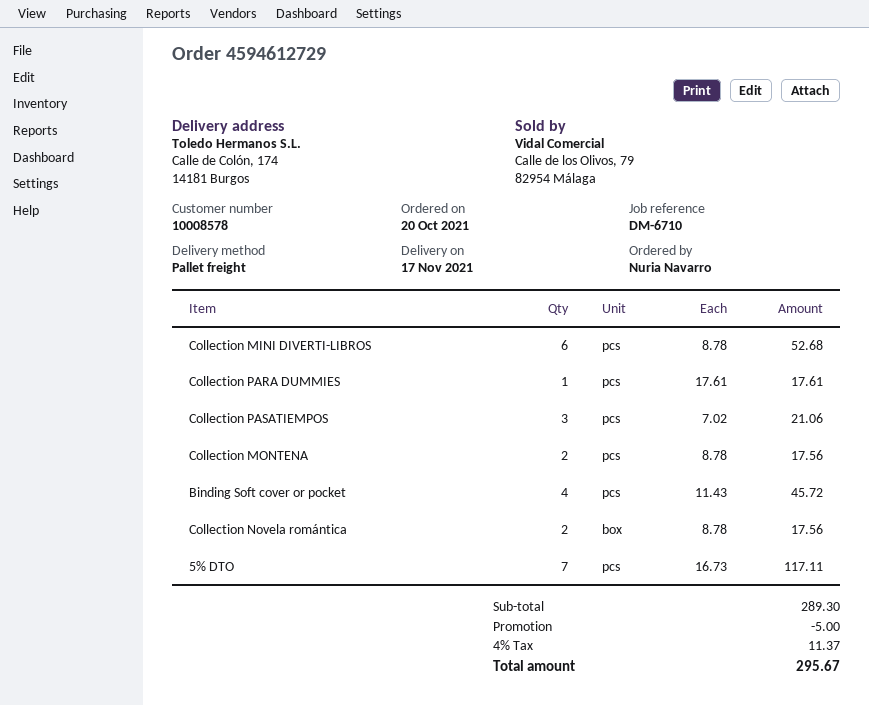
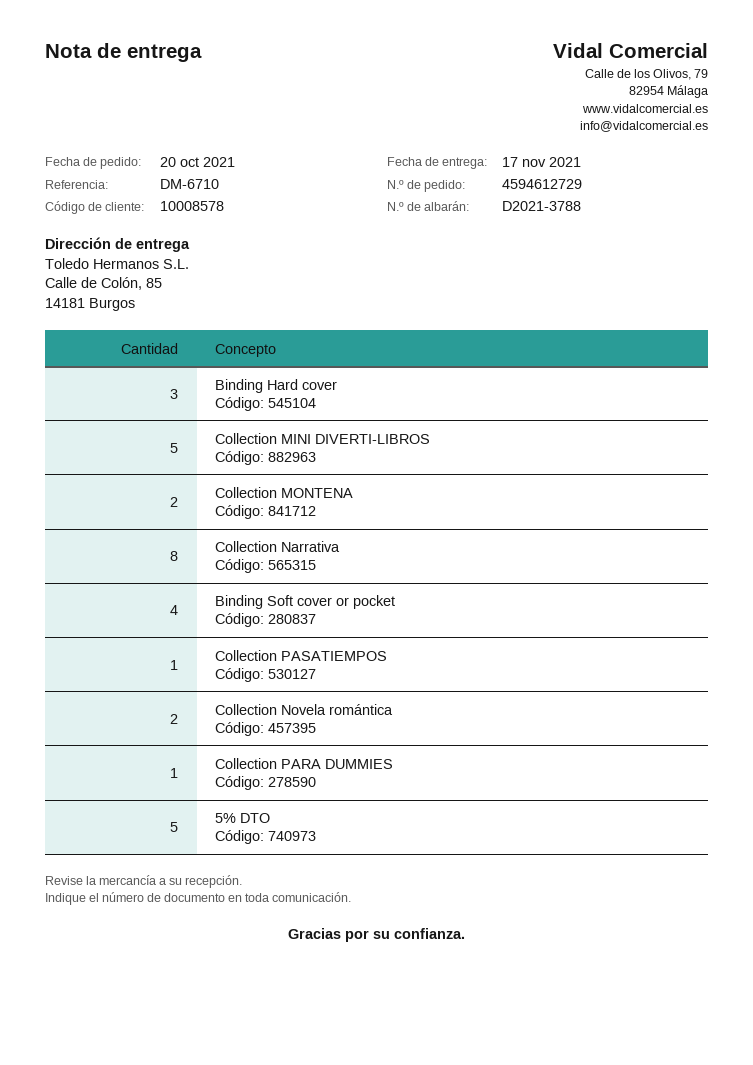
ship to: Calle de Colón, 174, 14181 Burgos -> Calle de Colón, 85, 14181 Burgos
Collection MINI DIVERTI-LIBROS: 6 -> 5
Collection PASATIEMPOS: 3 -> 1
5% DTO: 7 -> 5
Binding Hard cover: none -> 3
Collection Narrativa: none -> 8

